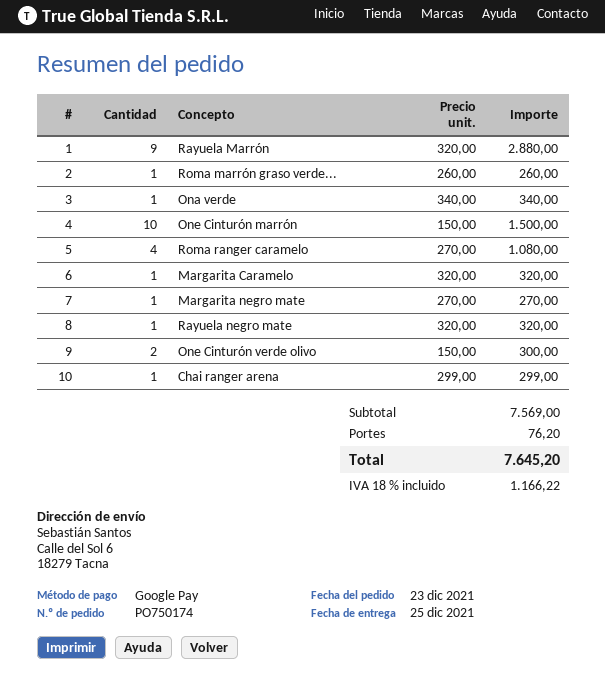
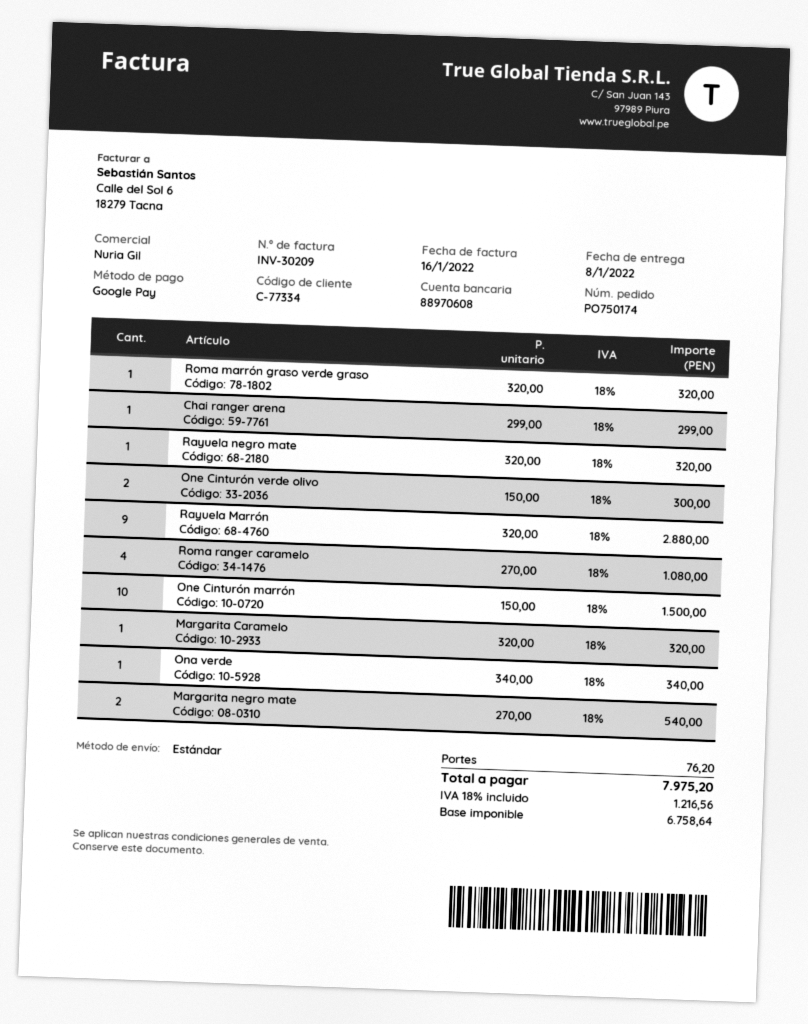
delivery date: 2021-12-25 -> 2022-01-08
Roma marrón graso verde...: 1 x 260.00 = 260.00 -> 1 x 320.00 = 320.00
Margarita negro mate: 1 x 270.00 = 270.00 -> 2 x 270.00 = 540.00
tax: 18% = 1166.22 -> 18% = 1216.56
total: 7645.20 -> 7975.20

